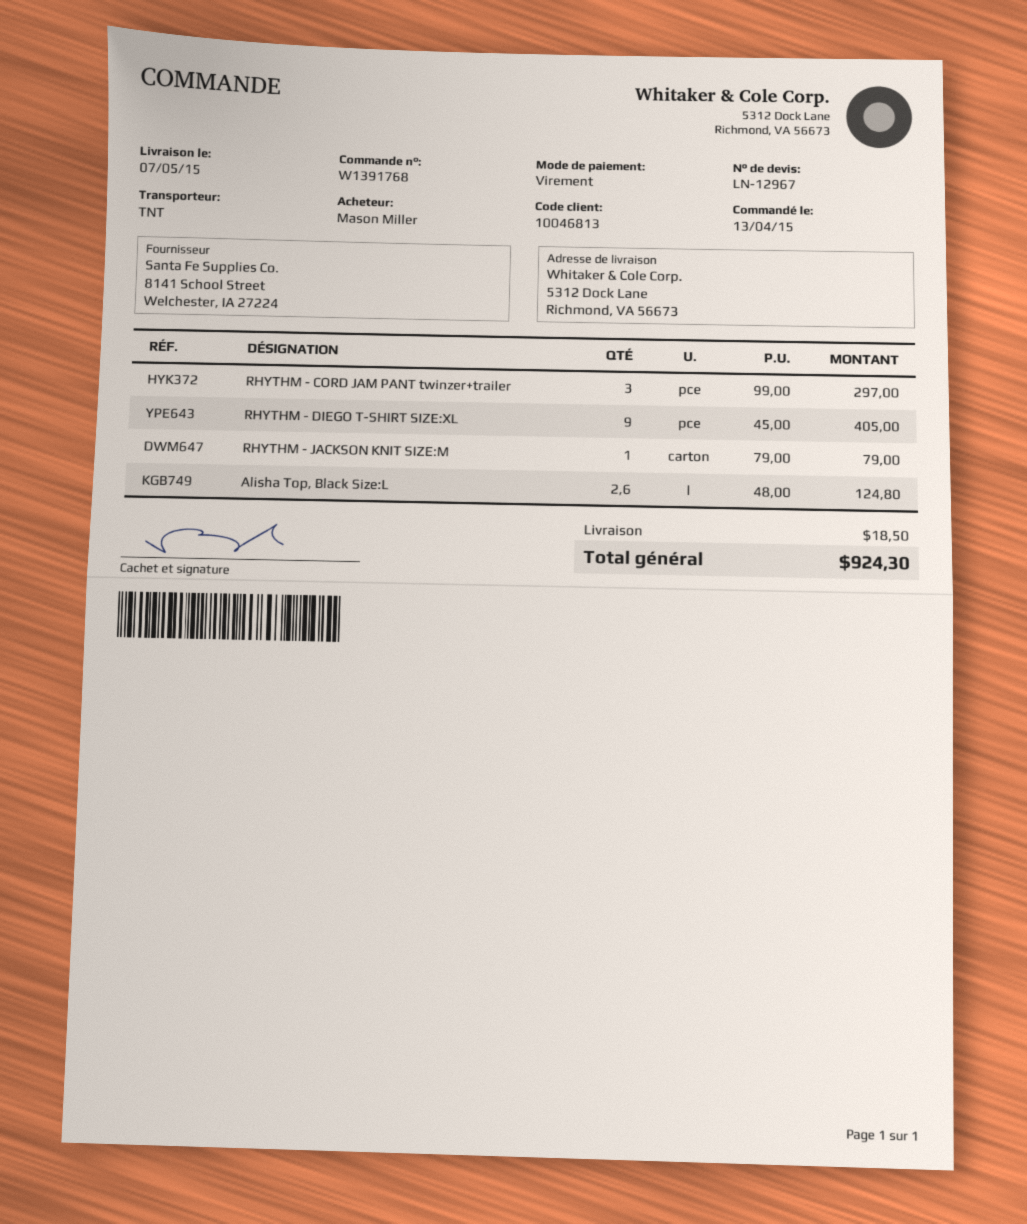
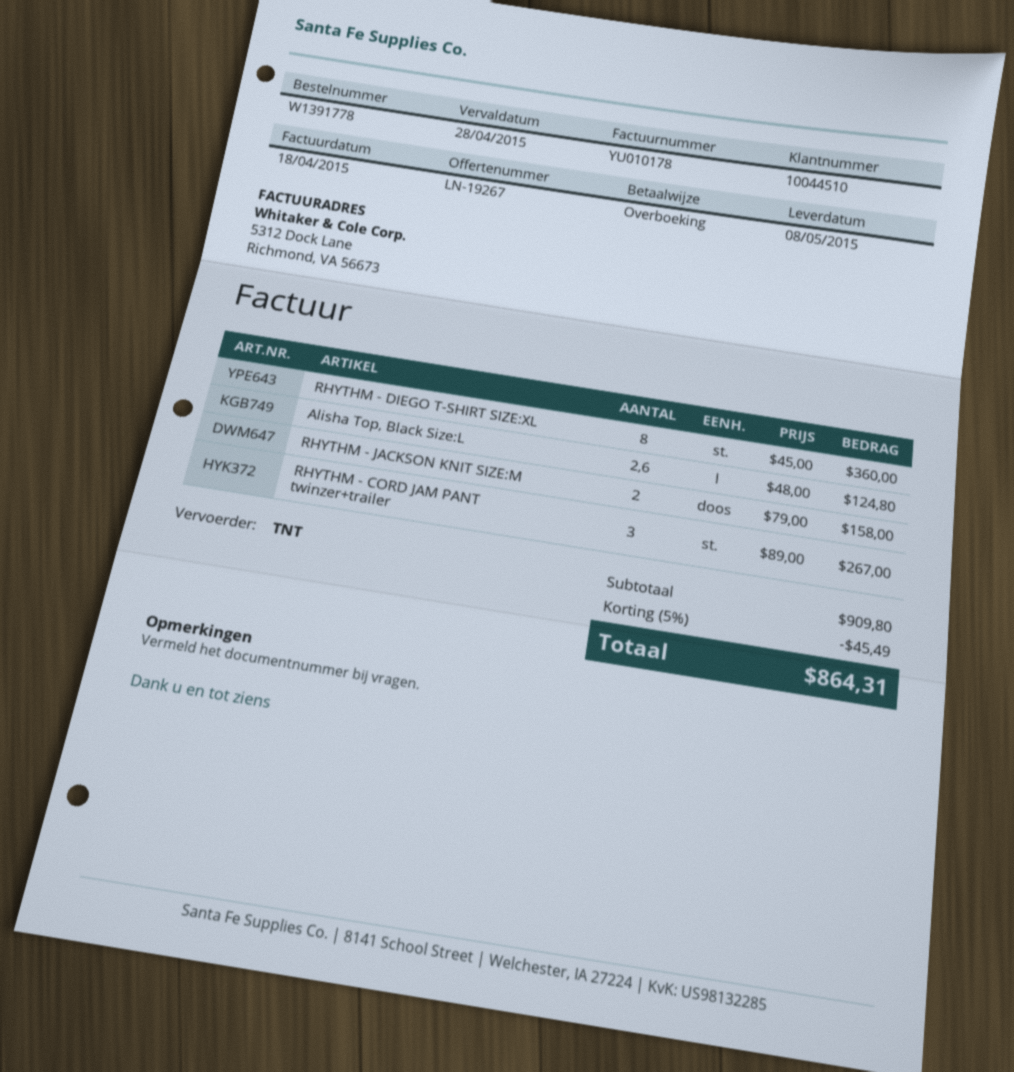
quote number: LN-12967 -> LN-19267
order number: W1391768 -> W1391778
delivery date: 2015-05-07 -> 2015-05-08
customer number: 10046813 -> 10044510
RHYTHM - CORD JAM PANT twinzer+trailer: 3 x 99.00 = 297.00 -> 3 x 89.00 = 267.00
RHYTHM - DIEGO T-SHIRT SIZE:XL: 9 x 45.00 = 405.00 -> 8 x 45.00 = 360.00
RHYTHM - JACKSON KNIT SIZE:M: 1 x 79.00 = 79.00 -> 2 x 79.00 = 158.00
discount: none -> 5% = 45.49
shipping: 18.50 -> none
total: 924.30 -> 864.31

